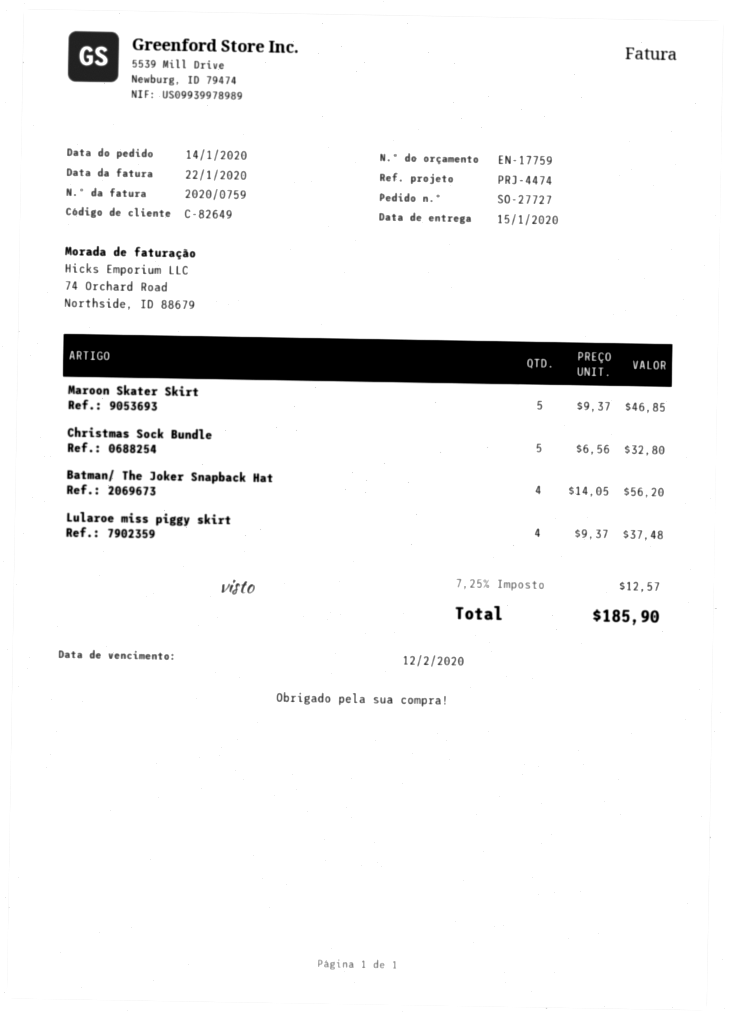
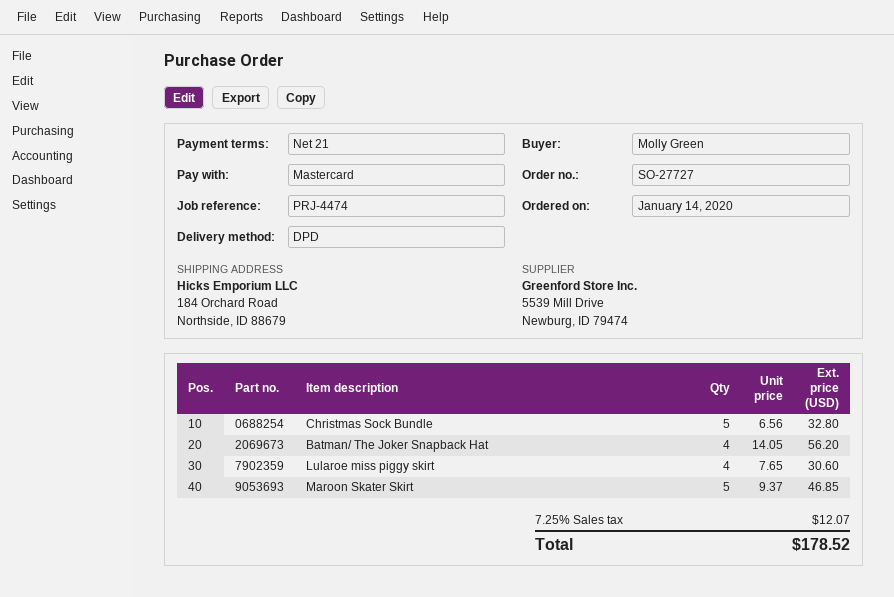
Lularoe miss piggy skirt: 4 x 9.37 = 37.48 -> 4 x 7.65 = 30.60
tax: 7.25% = 12.57 -> 7.25% = 12.07
total: 185.90 -> 178.52

